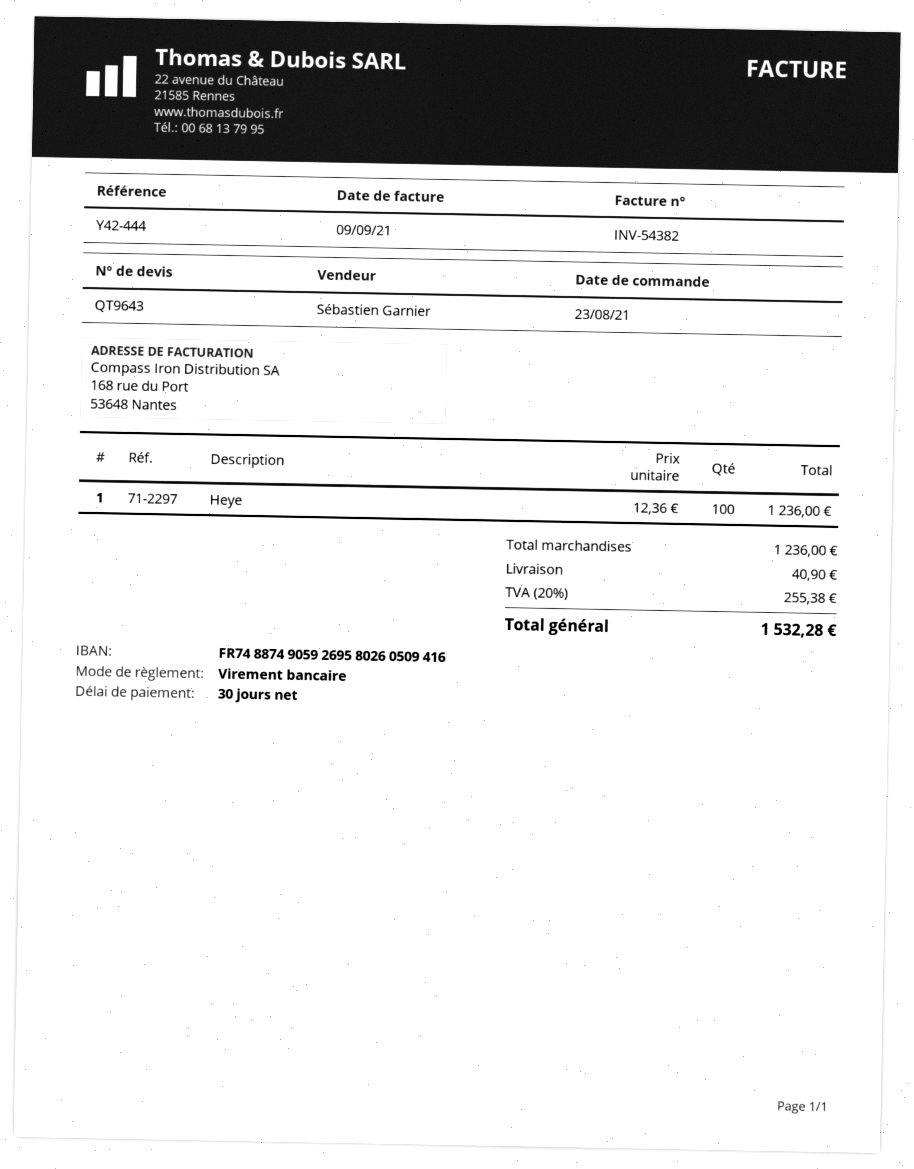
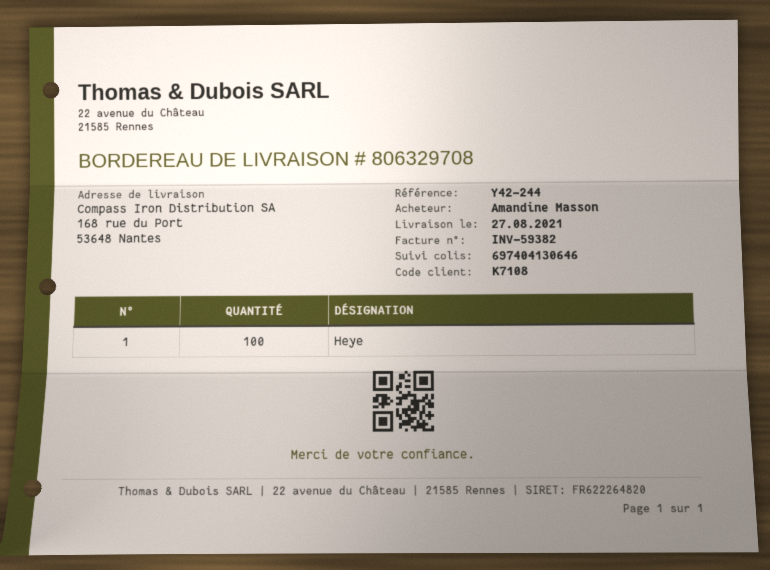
invoice number: INV-54382 -> INV-59382
reference: Y42-444 -> Y42-244

